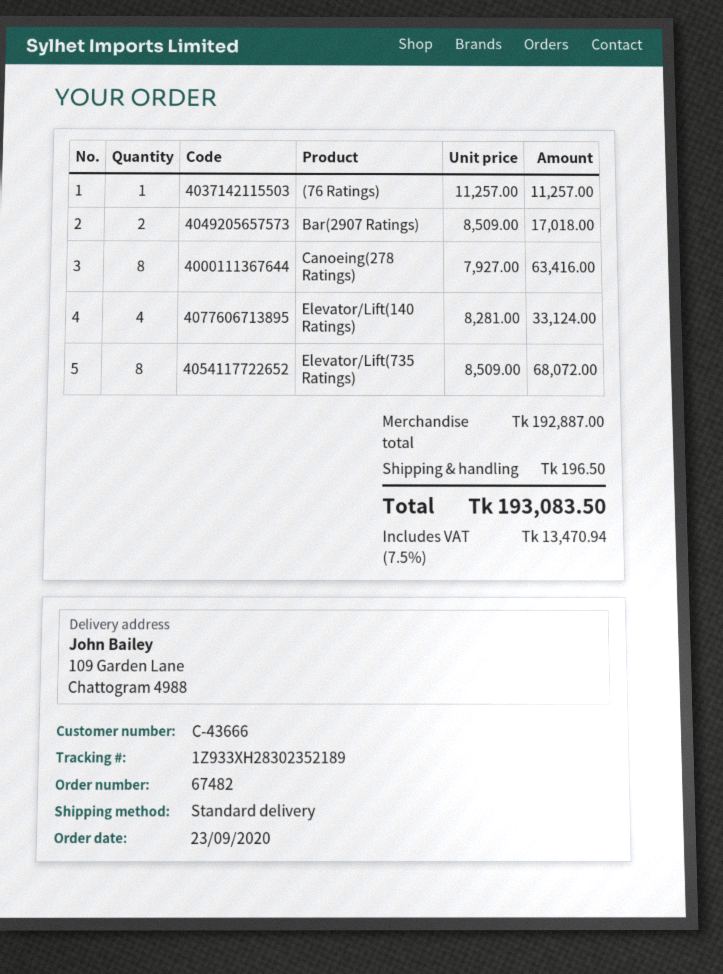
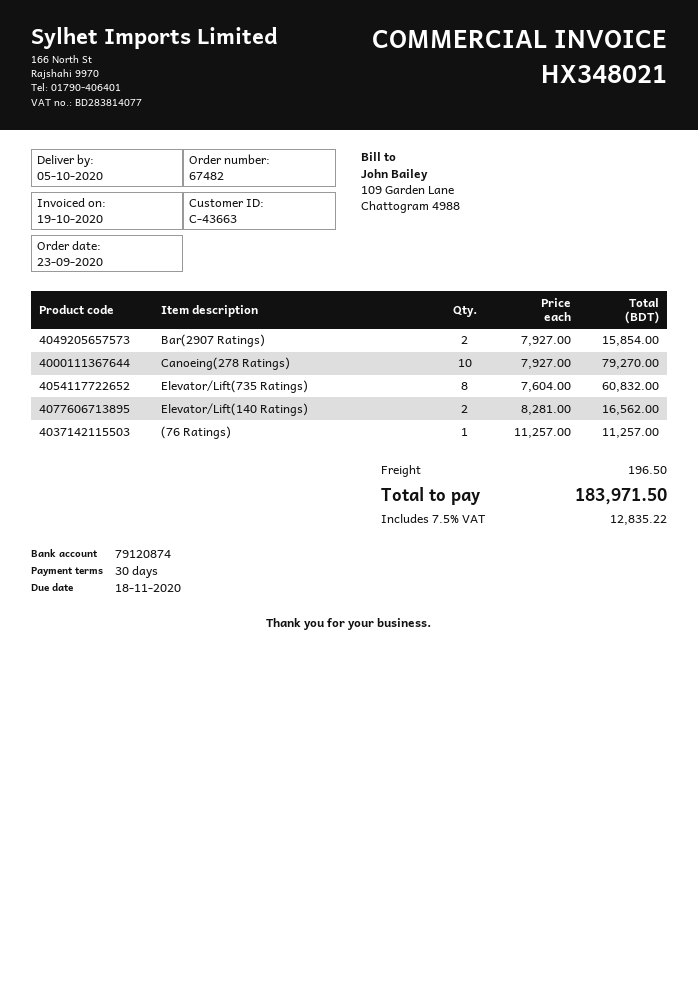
customer number: C-43666 -> C-43663
Bar(2907 Ratings): 2 x 8509.00 = 17018.00 -> 2 x 7927.00 = 15854.00
Canoeing(278 Ratings): 8 x 7927.00 = 63416.00 -> 10 x 7927.00 = 79270.00
Elevator/Lift(140 Ratings): 4 x 8281.00 = 33124.00 -> 2 x 8281.00 = 16562.00
Elevator/Lift(735 Ratings): 8 x 8509.00 = 68072.00 -> 8 x 7604.00 = 60832.00
tax: 7.5% = 13470.94 -> 7.5% = 12835.22
total: 193083.50 -> 183971.50

